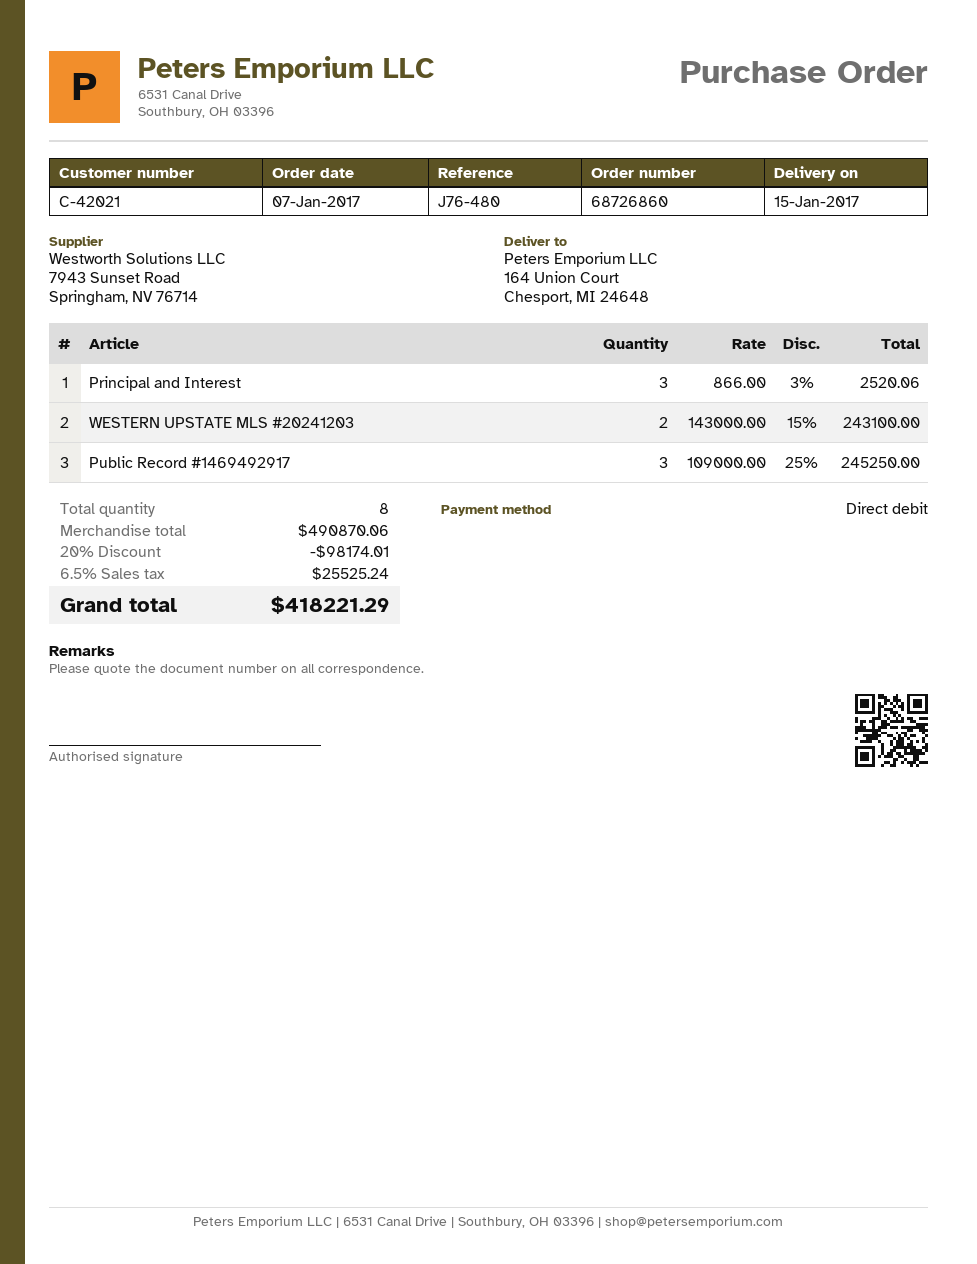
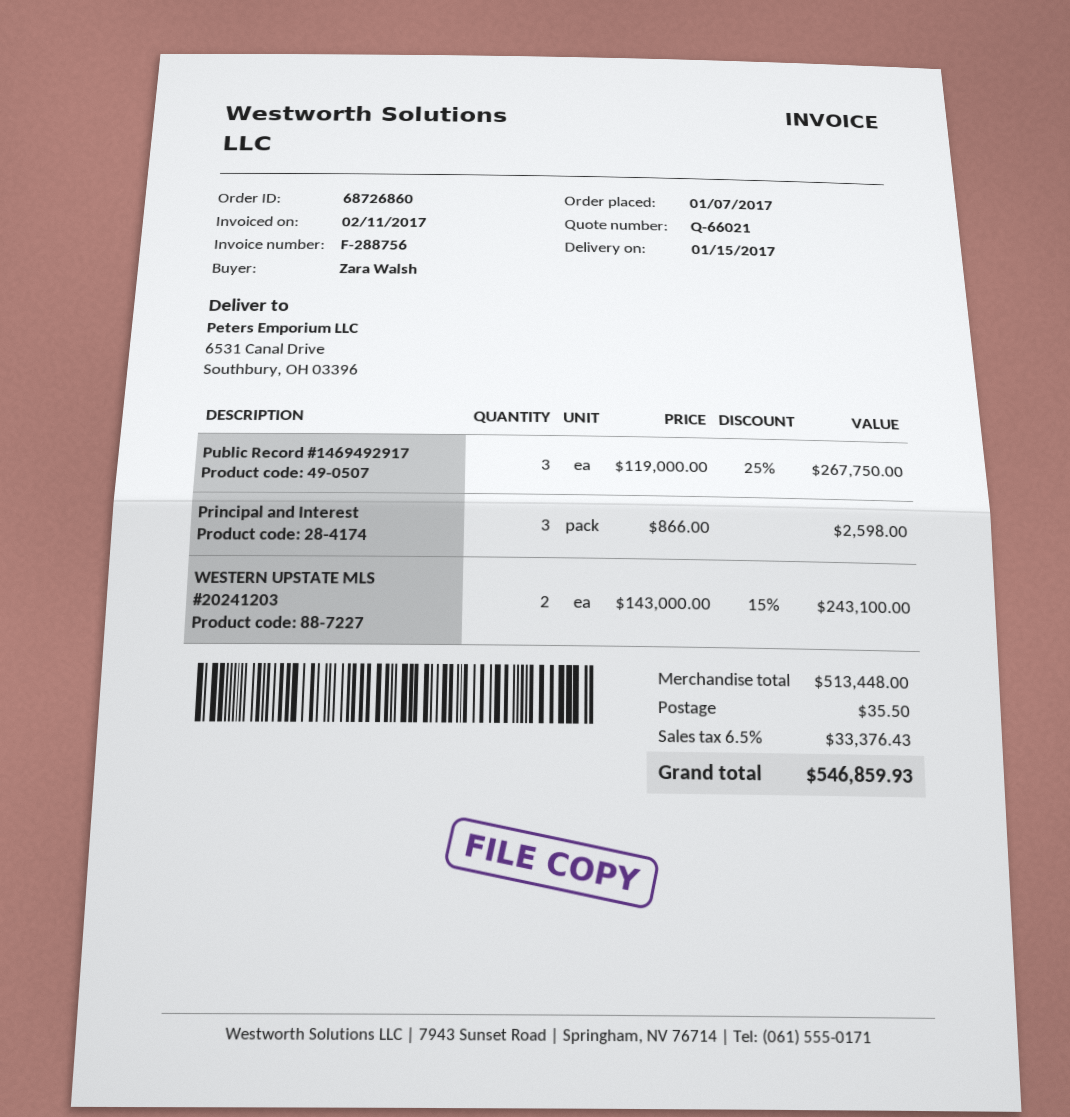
ship to: 164 Union Court, Chesport, MI 24648 -> 6531 Canal Drive, Southbury, OH 03396
Principal and Interest: 3 x 866.00 - 3% = 2520.06 -> 3 x 866.00 = 2598.00
Public Record #1469492917: 3 x 109000.00 - 25% = 245250.00 -> 3 x 119000.00 - 25% = 267750.00
subtotal: 490870.06 -> 513448.00
discount: 20% = 98174.01 -> none
shipping: none -> 35.50
tax: 6.5% = 25525.24 -> 6.5% = 33376.43
total: 418221.29 -> 546859.93

